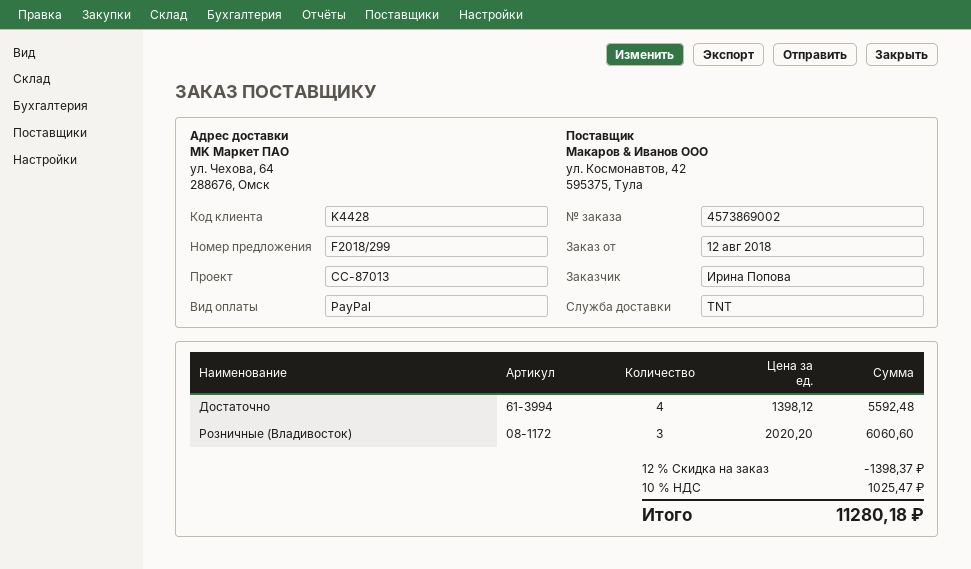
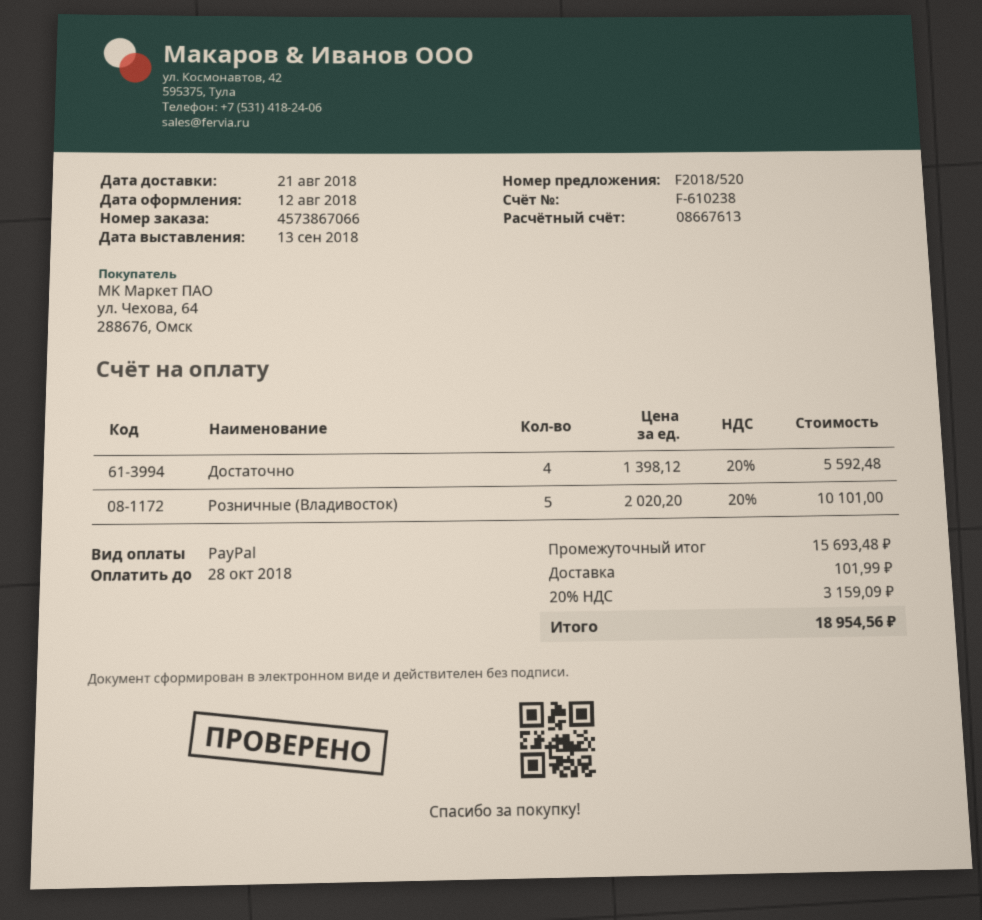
quote number: F2018/299 -> F2018/520
order number: 4573869002 -> 4573867066
Розничные (Владивосток): 3 x 2020.20 = 6060.60 -> 5 x 2020.20 = 10101.00
discount: 12% = 1398.37 -> none
shipping: none -> 101.99
tax: 10% = 1025.47 -> 20% = 3159.09
total: 11280.18 -> 18954.56

